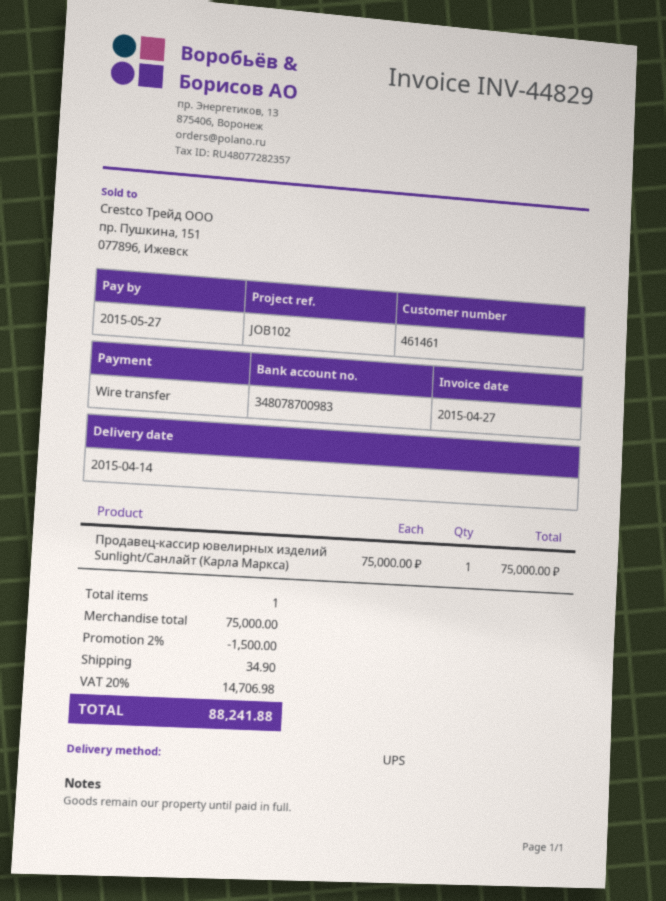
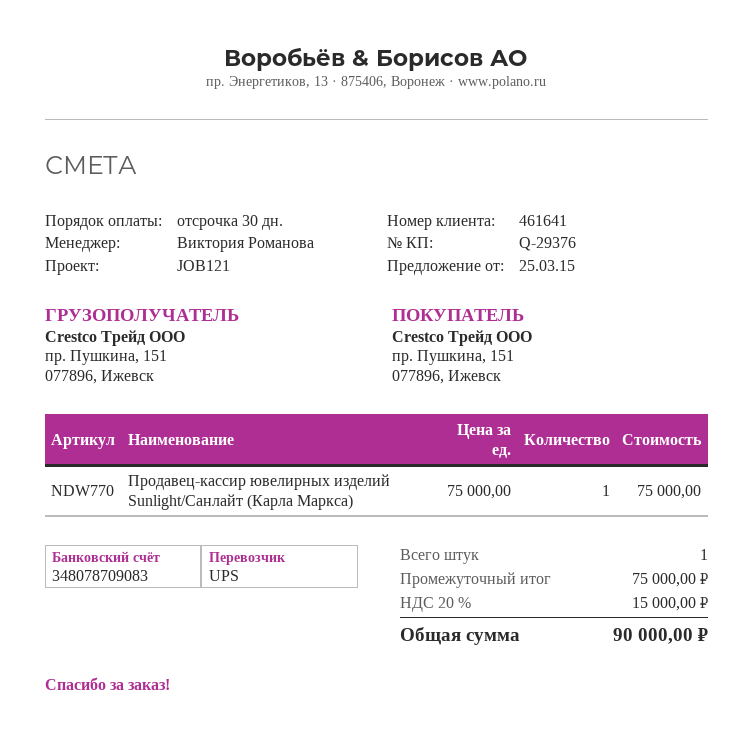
customer number: 461461 -> 461641
reference: JOB102 -> JOB121
bank account: 348078700983 -> 348078709083
discount: 2% = 1500.00 -> none
shipping: 34.90 -> none
tax: 20% = 14706.98 -> 20% = 15000.00
total: 88241.88 -> 90000.00

